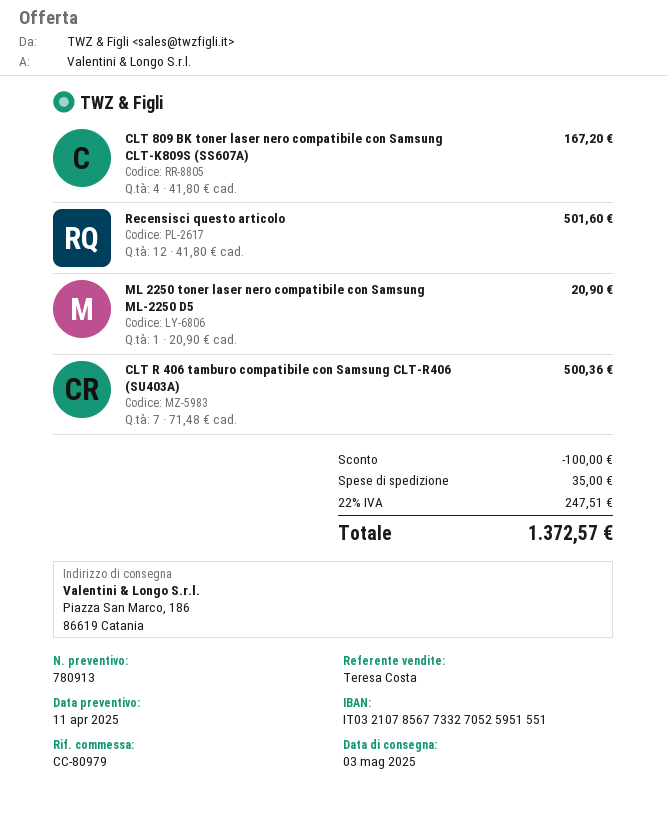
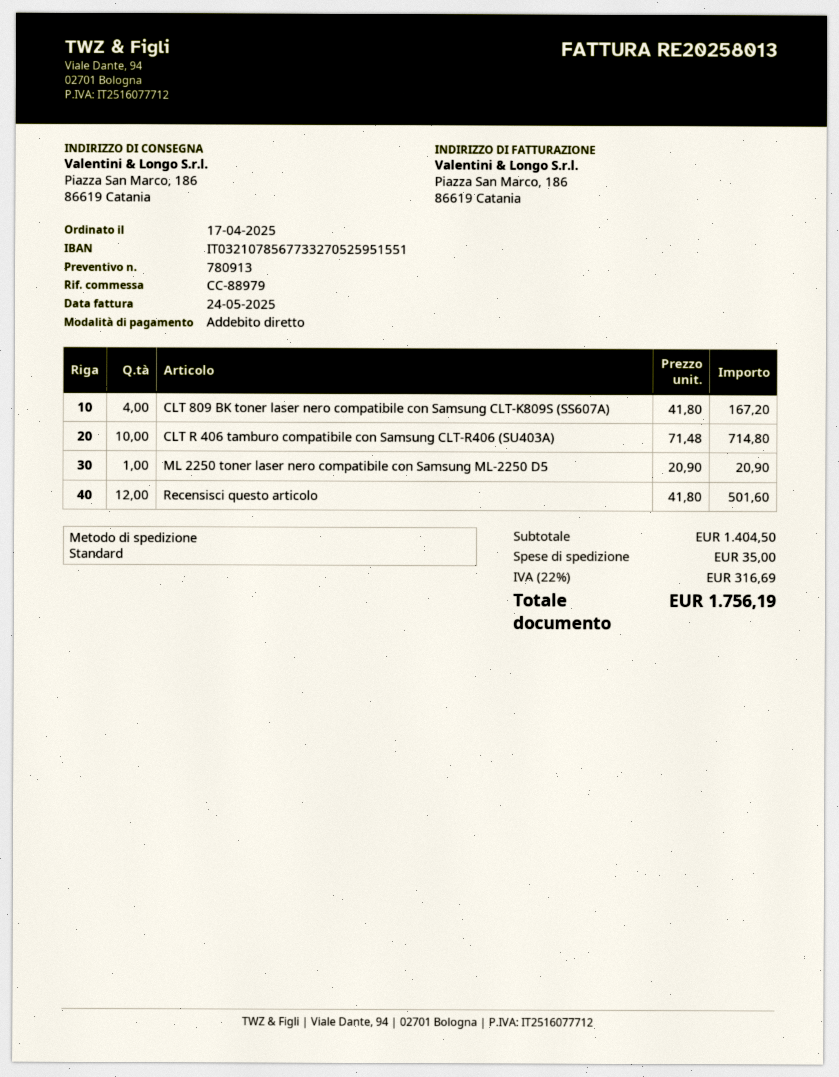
reference: CC-80979 -> CC-88979
CLT R 406 tamburo compatibile con Samsung CLT-R406 (SU403A): 7 x 71.48 = 500.36 -> 10 x 71.48 = 714.80
discount: 100.00 -> none
tax: 22% = 247.51 -> 22% = 316.69
total: 1372.57 -> 1756.19

